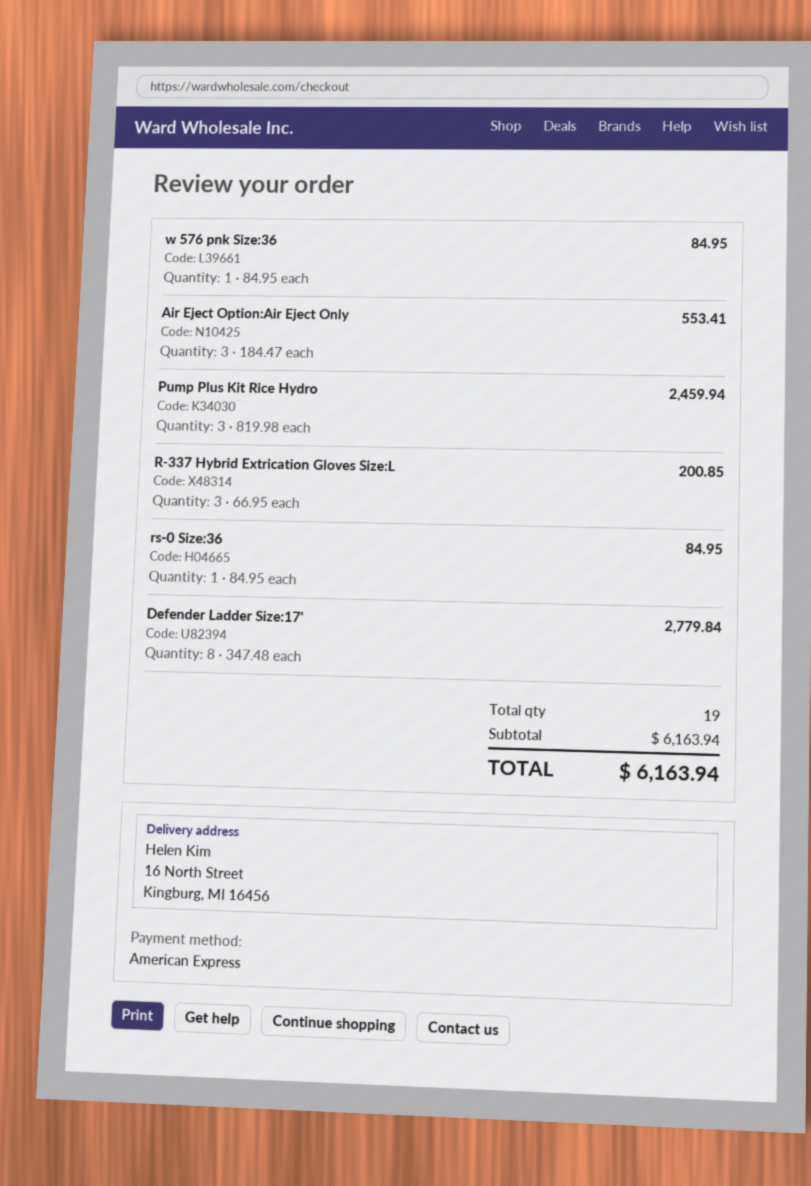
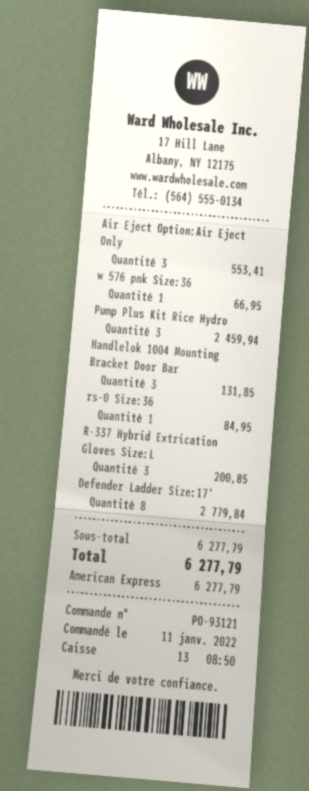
w 576 pnk Size:36: 1 for 84.95 -> 1 for 66.95
Handlelok 1004 Mounting Bracket Door Bar: none -> 3 for 131.85
subtotal: 6163.94 -> 6277.79
total: 6163.94 -> 6277.79

